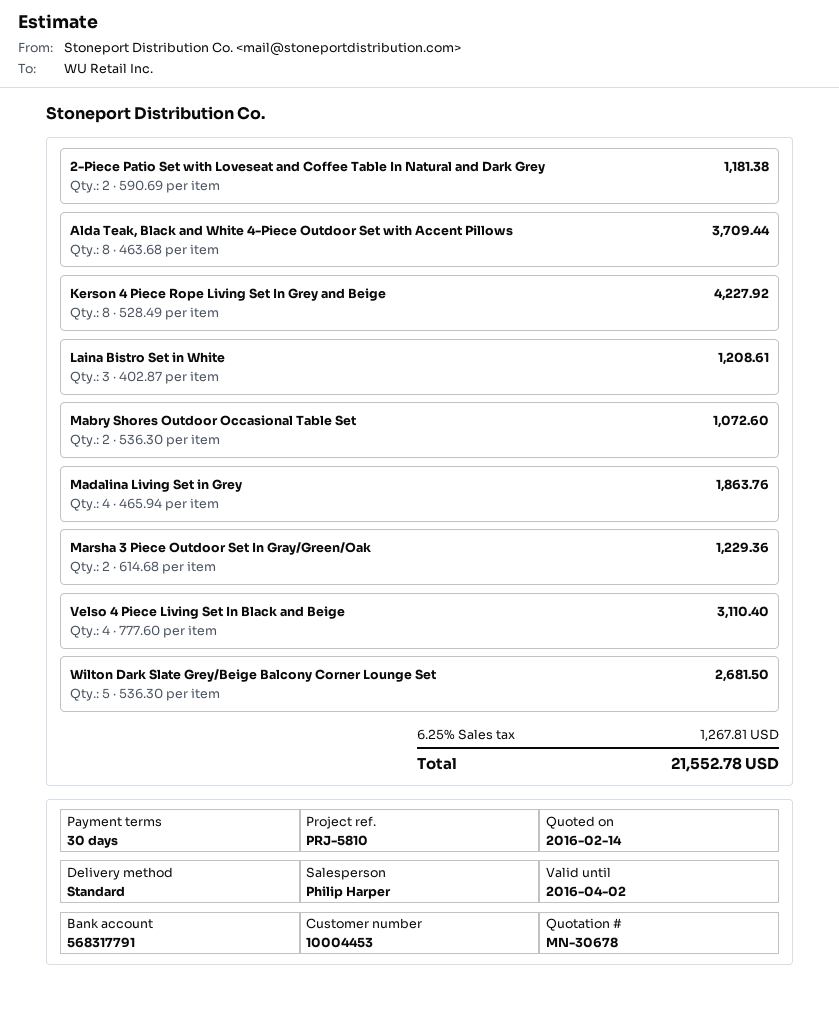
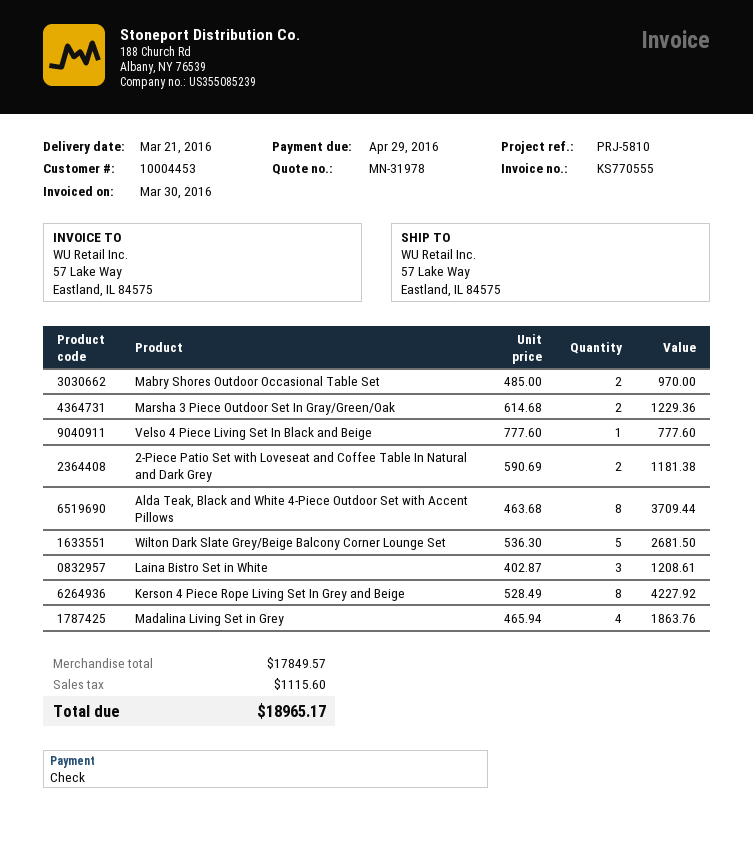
quote number: MN-30678 -> MN-31978
Mabry Shores Outdoor Occasional Table Set: 2 x 536.30 = 1072.60 -> 2 x 485.00 = 970.00
Velso 4 Piece Living Set In Black and Beige: 4 x 777.60 = 3110.40 -> 1 x 777.60 = 777.60
tax: 1267.81 -> 1115.60
total: 21552.78 -> 18965.17

